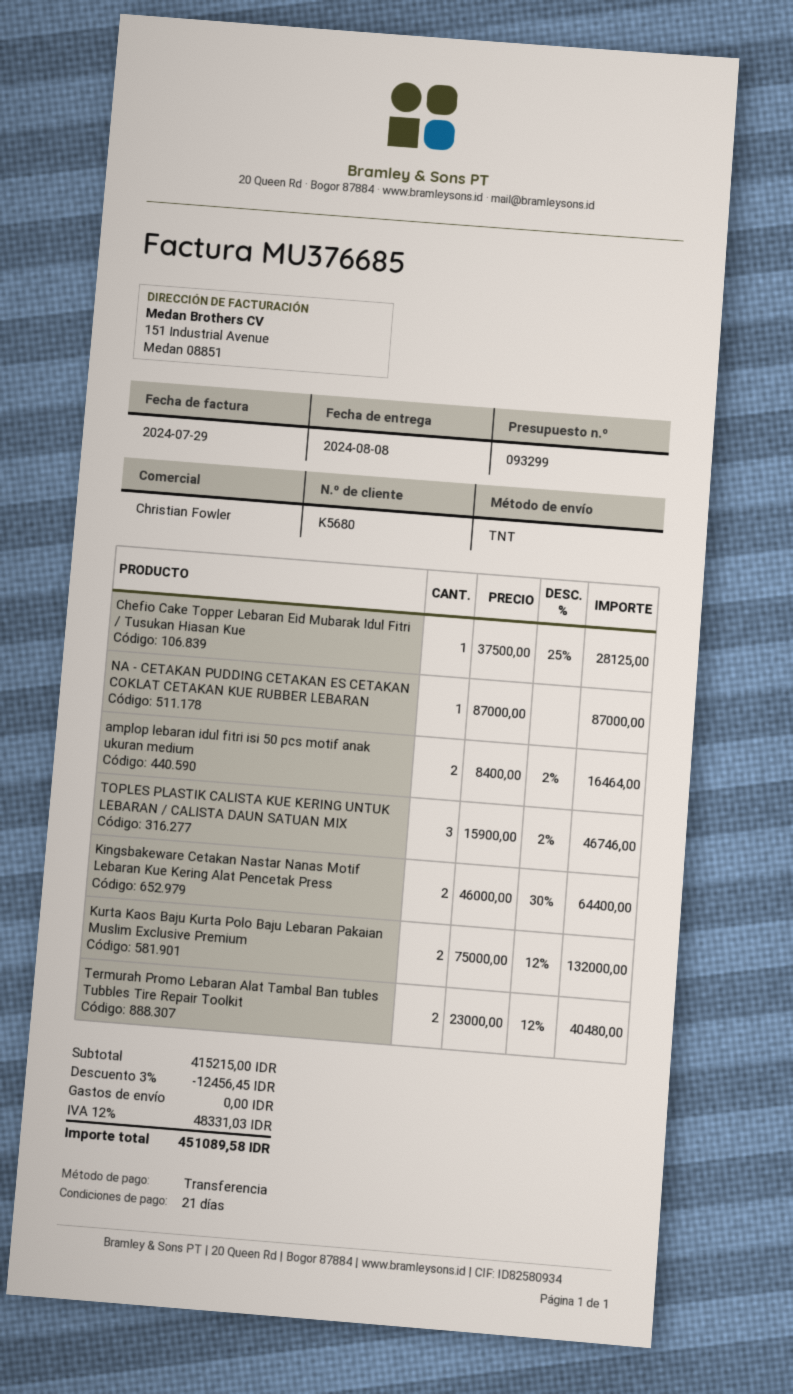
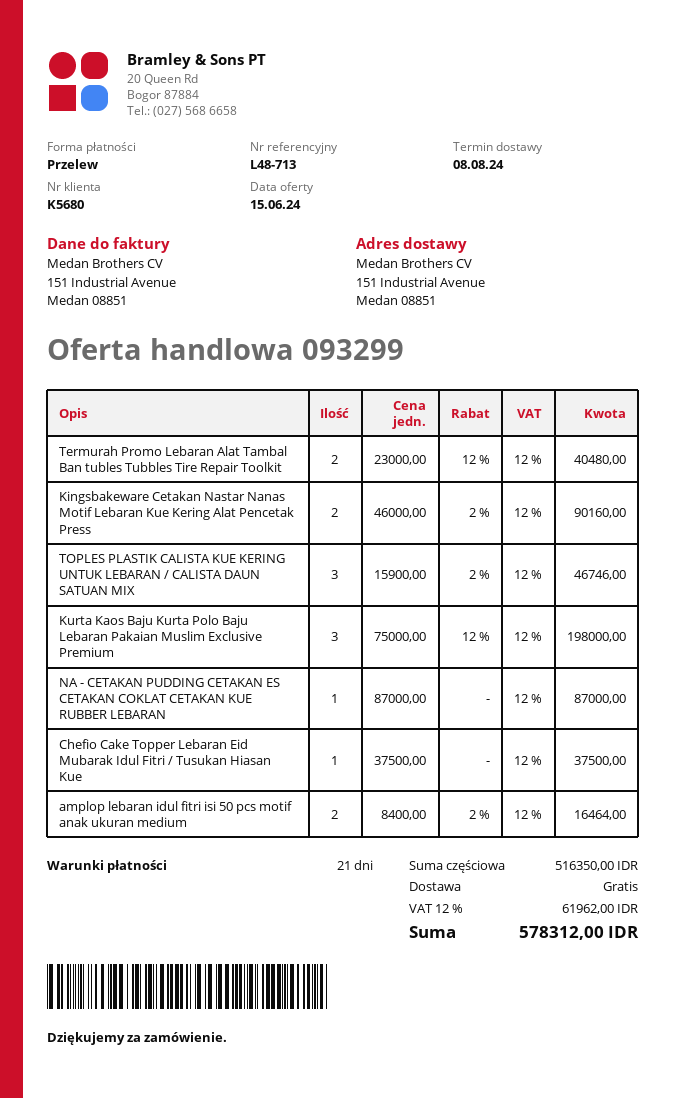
Chefio Cake Topper Lebaran Eid Mubarak Idul Fitri / Tusukan Hiasan Kue: 1 x 37500.00 - 25% = 28125.00 -> 1 x 37500.00 = 37500.00
Kingsbakeware Cetakan Nastar Nanas Motif Lebaran Kue Kering Alat Pencetak Press: 2 x 46000.00 - 30% = 64400.00 -> 2 x 46000.00 - 2% = 90160.00
Kurta Kaos Baju Kurta Polo Baju Lebaran Pakaian Muslim Exclusive Premium: 2 x 75000.00 - 12% = 132000.00 -> 3 x 75000.00 - 12% = 198000.00
subtotal: 415215.00 -> 516350.00
discount: 3% = 12456.45 -> none
tax: 12% = 48331.03 -> 12% = 61962.00
total: 451089.58 -> 578312.00

